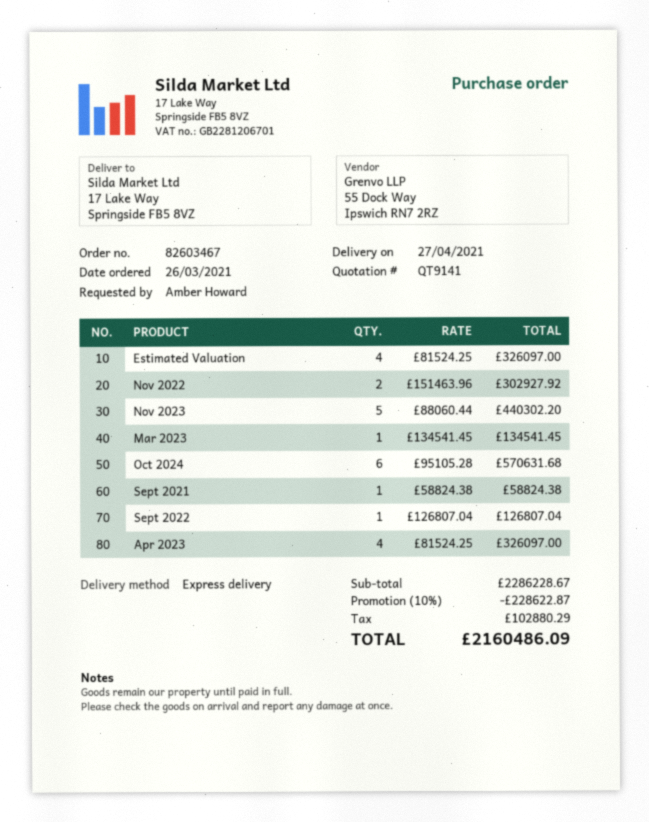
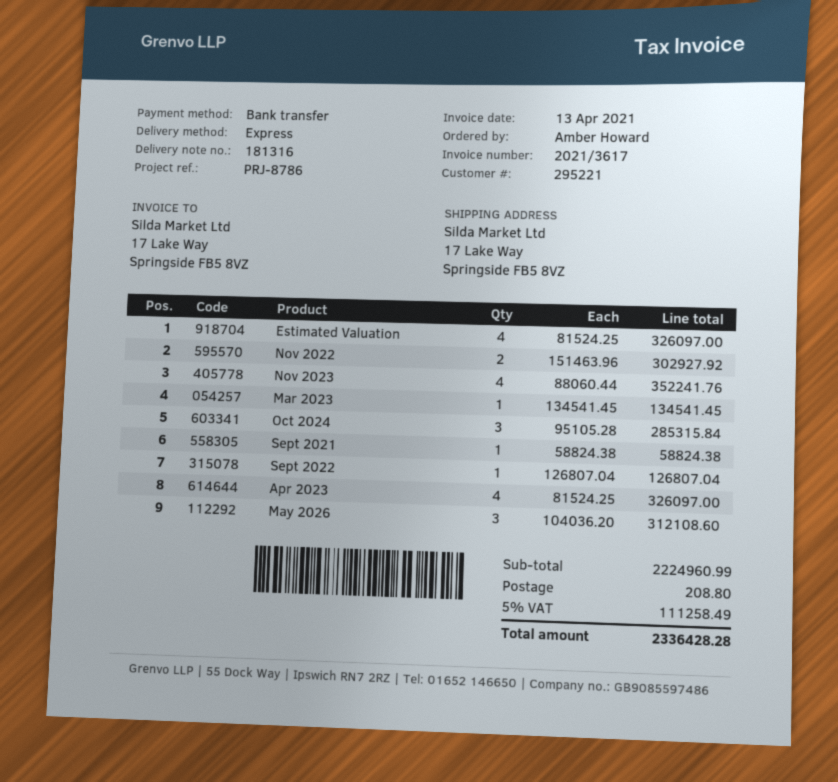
Nov 2023: 5 x 88060.44 = 440302.20 -> 4 x 88060.44 = 352241.76
Oct 2024: 6 x 95105.28 = 570631.68 -> 3 x 95105.28 = 285315.84
May 2026: none -> 3 x 104036.20 = 312108.60
subtotal: 2286228.67 -> 2224960.99
discount: 10% = 228622.87 -> none
shipping: none -> 208.80
tax: 102880.29 -> 111258.49
total: 2160486.09 -> 2336428.28

